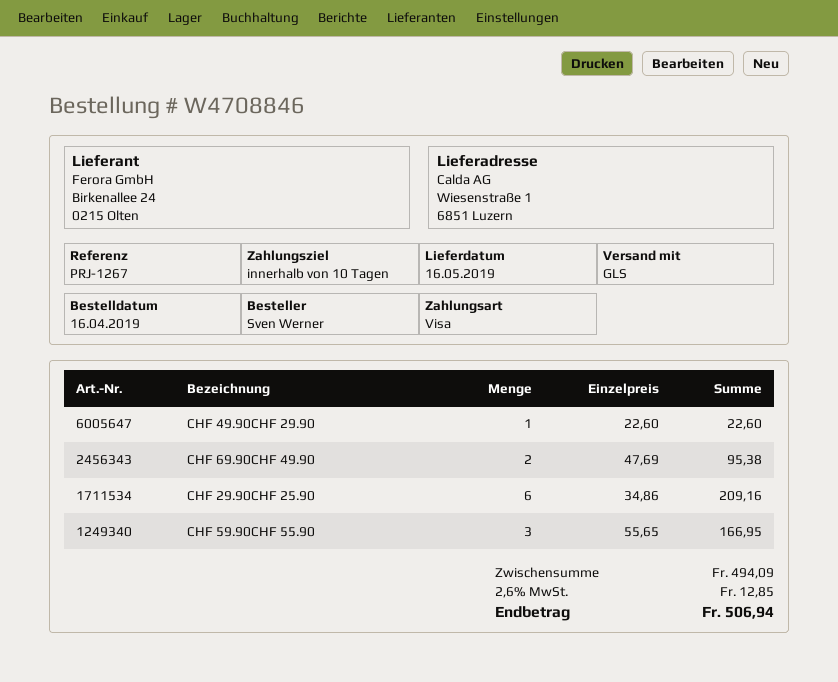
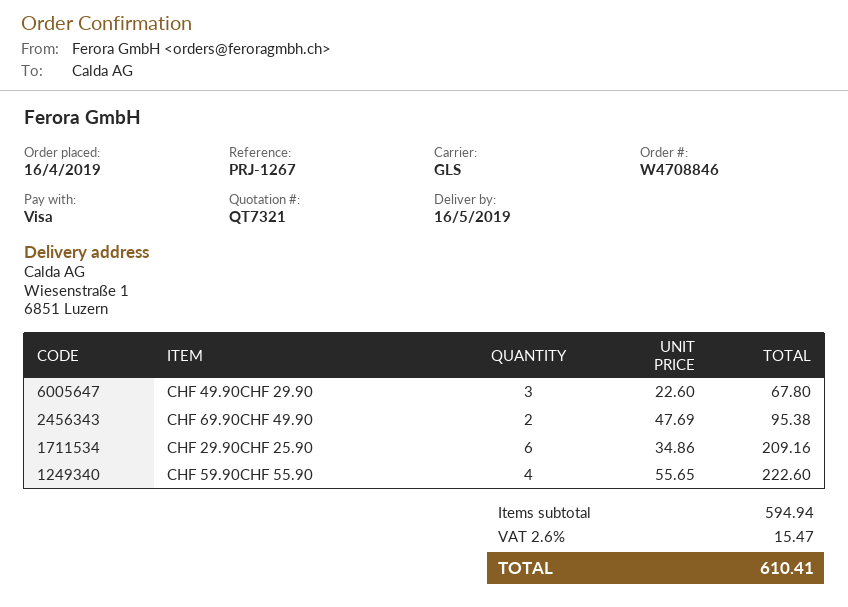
CHF 49.90CHF 29.90: 1 x 22.60 = 22.60 -> 3 x 22.60 = 67.80
CHF 59.90CHF 55.90: 3 x 55.65 = 166.95 -> 4 x 55.65 = 222.60
subtotal: 494.09 -> 594.94
tax: 2.6% = 12.85 -> 2.6% = 15.47
total: 506.94 -> 610.41

